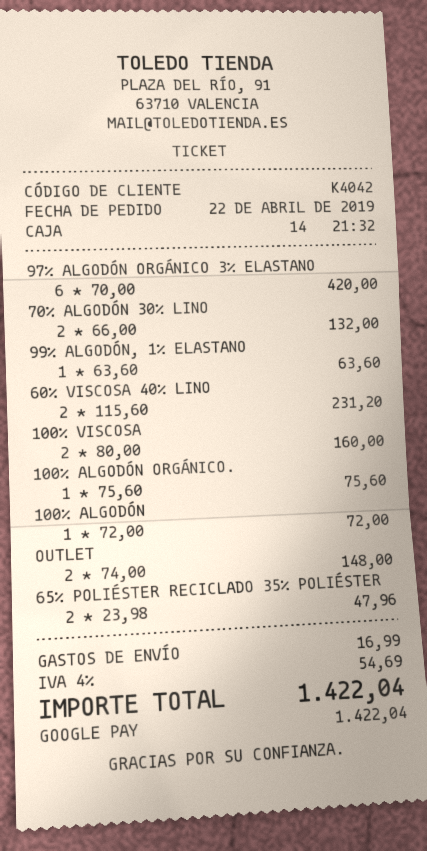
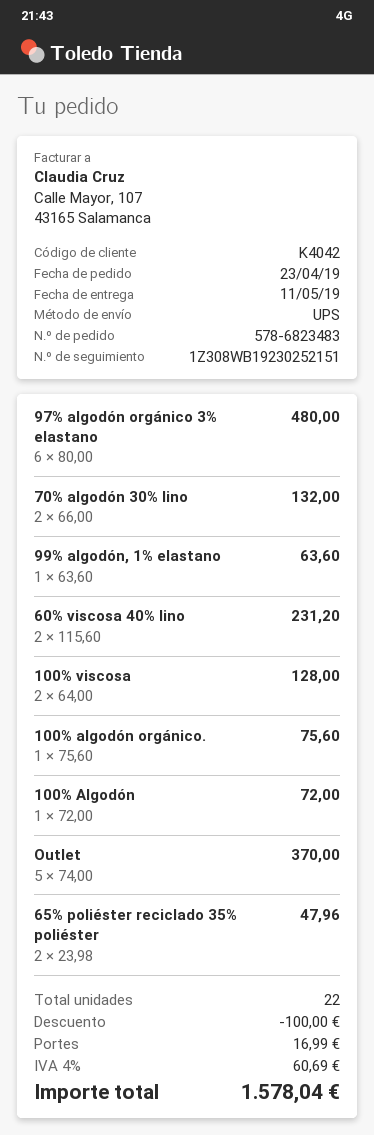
order date: 2019-04-22 -> 2019-04-23
97% ALGODÓN ORGÁNICO 3% ELASTANO: 6 x 70.00 = 420.00 -> 6 x 80.00 = 480.00
100% VISCOSA: 2 x 80.00 = 160.00 -> 2 x 64.00 = 128.00
OUTLET: 2 x 74.00 = 148.00 -> 5 x 74.00 = 370.00
discount: none -> 100.00
tax: 4% = 54.69 -> 4% = 60.69
total: 1422.04 -> 1578.04

